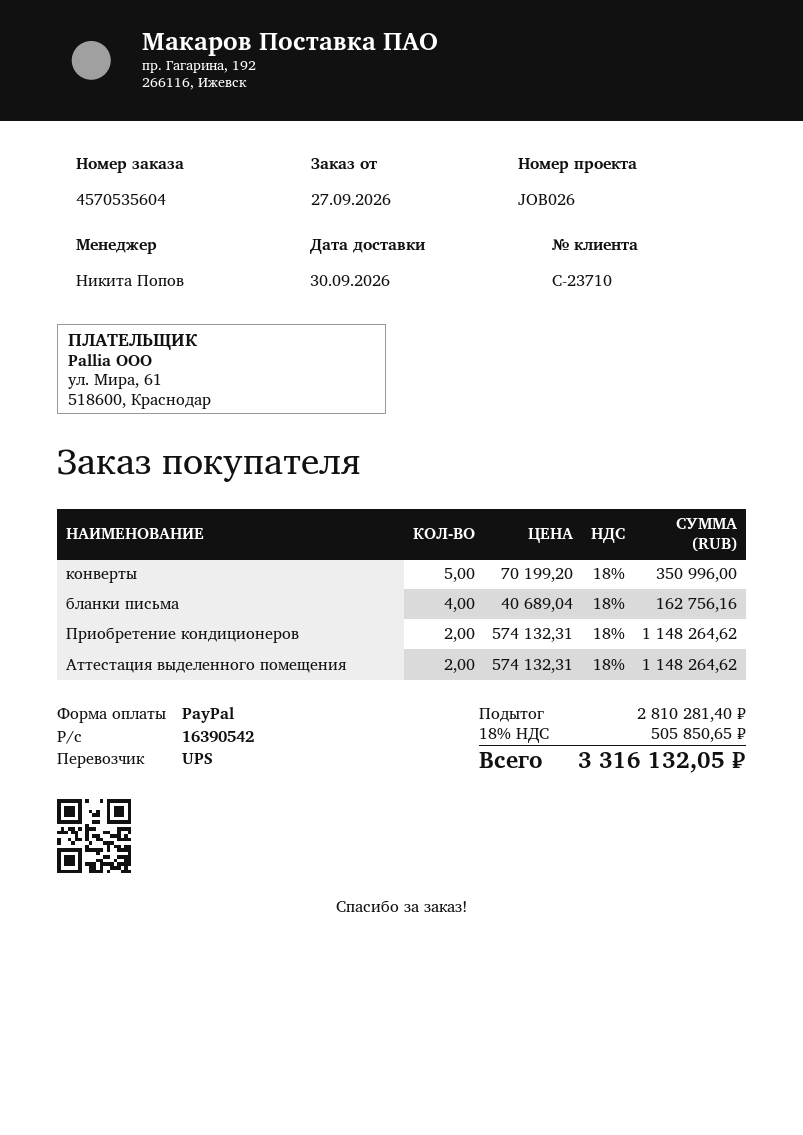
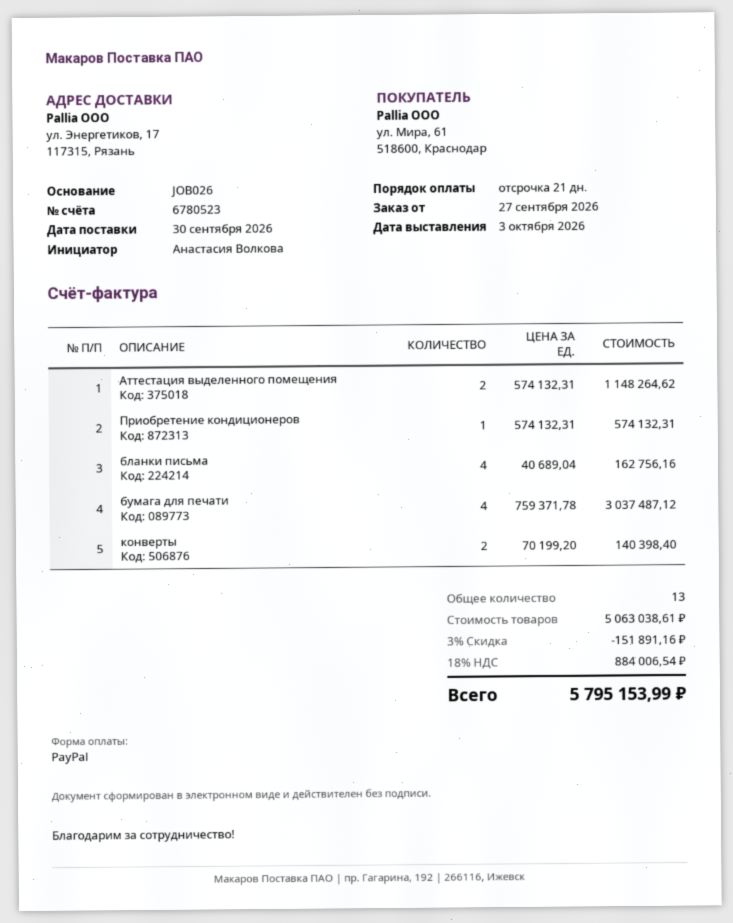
конверты: 5 x 70199.20 = 350996.00 -> 2 x 70199.20 = 140398.40
Приобретение кондиционеров: 2 x 574132.31 = 1148264.62 -> 1 x 574132.31 = 574132.31
бумага для печати: none -> 4 x 759371.78 = 3037487.12
subtotal: 2810281.40 -> 5063038.61
discount: none -> 3% = 151891.16
tax: 18% = 505850.65 -> 18% = 884006.54
total: 3316132.05 -> 5795153.99

